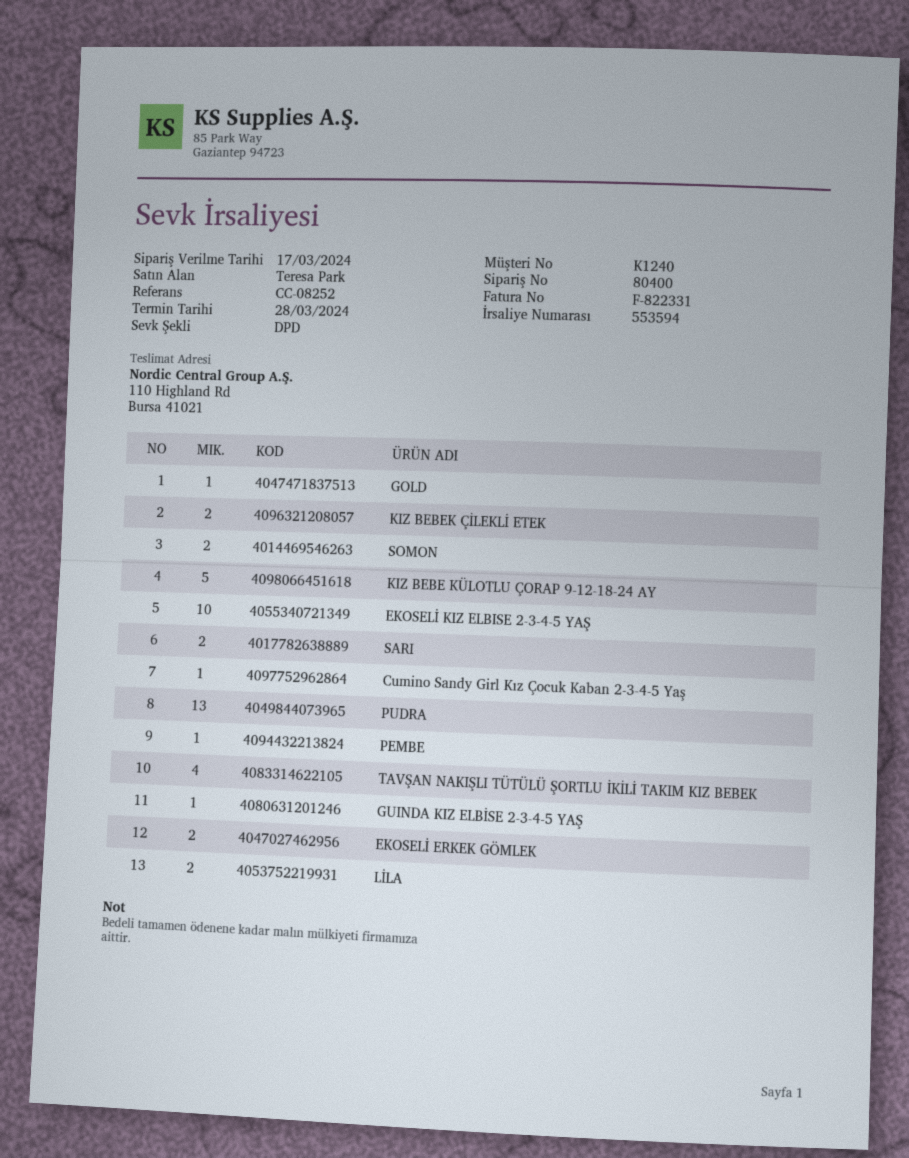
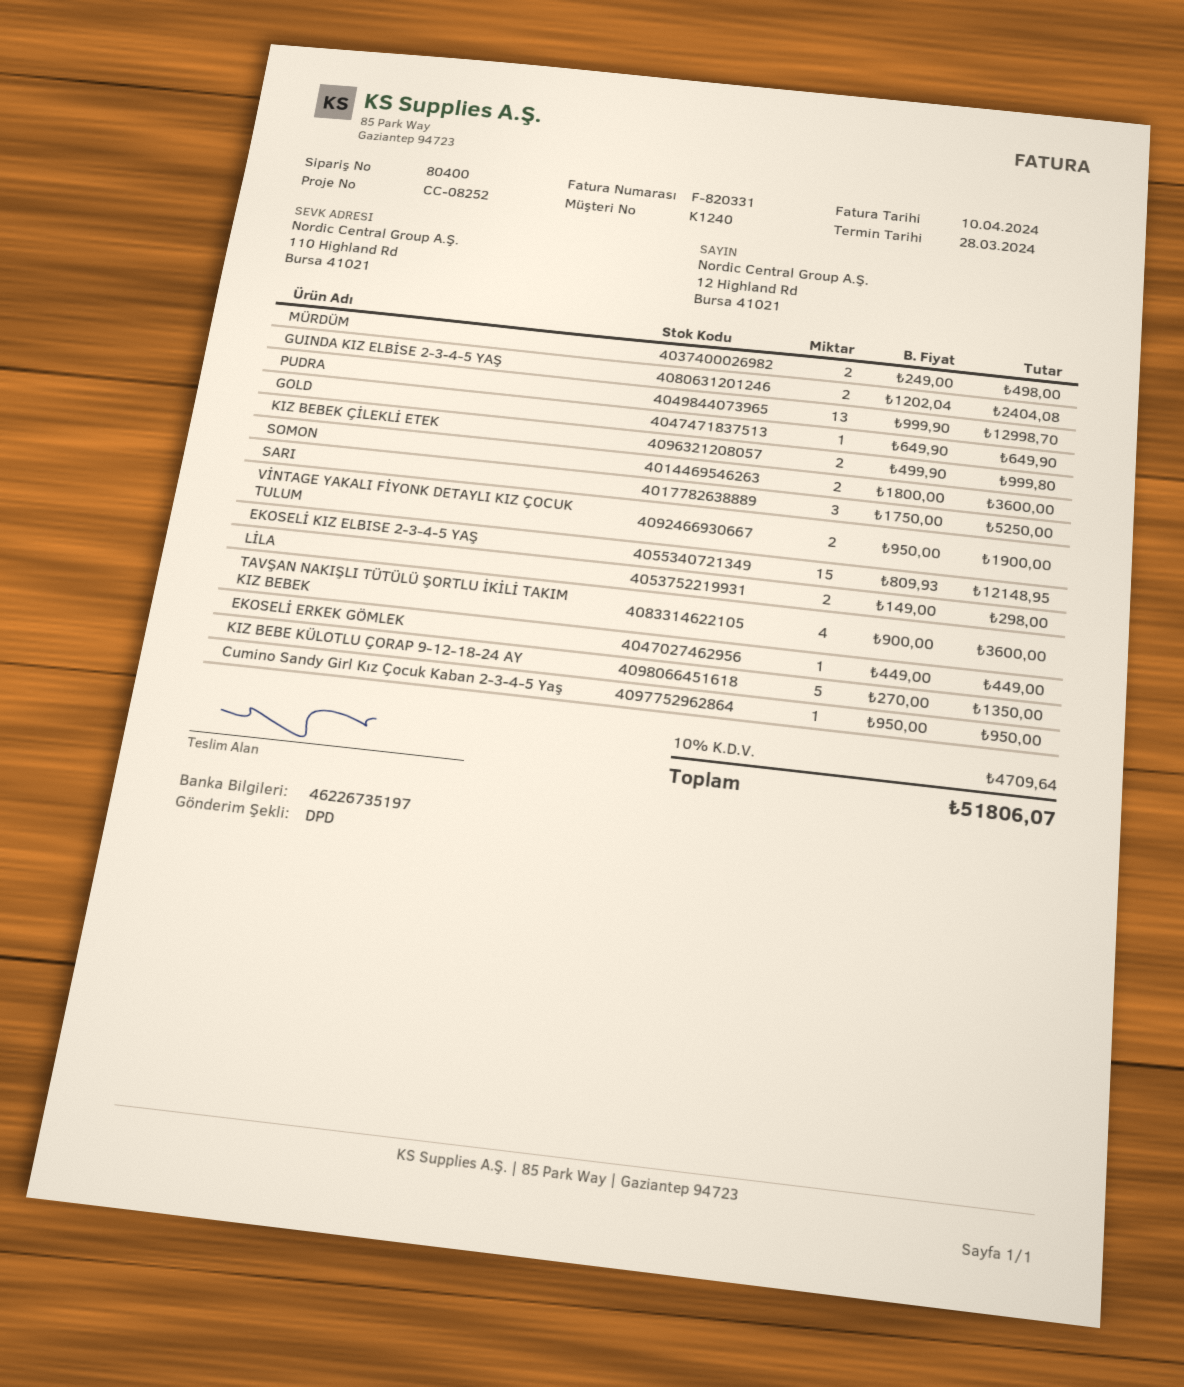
invoice number: F-822331 -> F-820331
EKOSELİ KIZ ELBISE 2-3-4-5 YAŞ: 10 -> 15
SARI: 2 -> 3
PEMBE: 1 -> none
GUINDA KIZ ELBİSE 2-3-4-5 YAŞ: 1 -> 2
EKOSELİ ERKEK GÖMLEK: 2 -> 1
MÜRDÜM: none -> 2
VİNTAGE YAKALI FİYONK DETAYLI KIZ ÇOCUK TULUM: none -> 2

